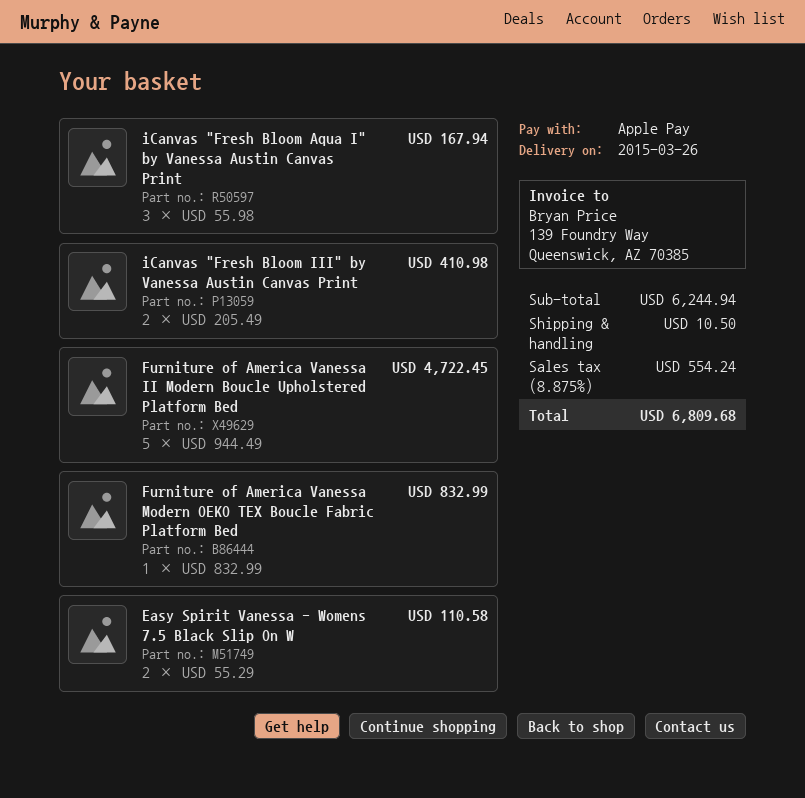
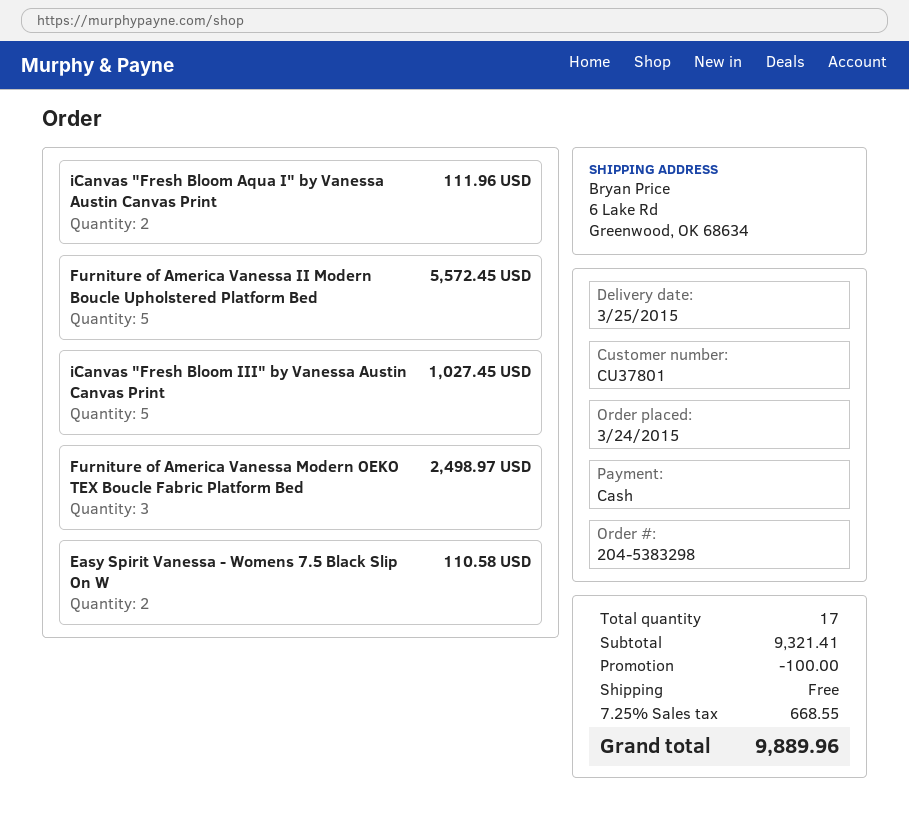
delivery date: 2015-03-26 -> 2015-03-25
payment method: Apple Pay -> cash
iCanvas "Fresh Bloom Aqua I" by Vanessa Austin Canvas Print: 3 for 167.94 -> 2 for 111.96
iCanvas "Fresh Bloom III" by Vanessa Austin Canvas Print: 2 for 410.98 -> 5 for 1027.45
Furniture of America Vanessa II Modern Boucle Upholstered Platform Bed: 5 for 4722.45 -> 5 for 5572.45
Furniture of America Vanessa Modern OEKO TEX Boucle Fabric Platform Bed: 1 for 832.99 -> 3 for 2498.97
subtotal: 6244.94 -> 9321.41
discount: none -> 100.00
shipping: 10.50 -> 0.00
tax: 8.875% = 554.24 -> 7.25% = 668.55
total: 6809.68 -> 9889.96

